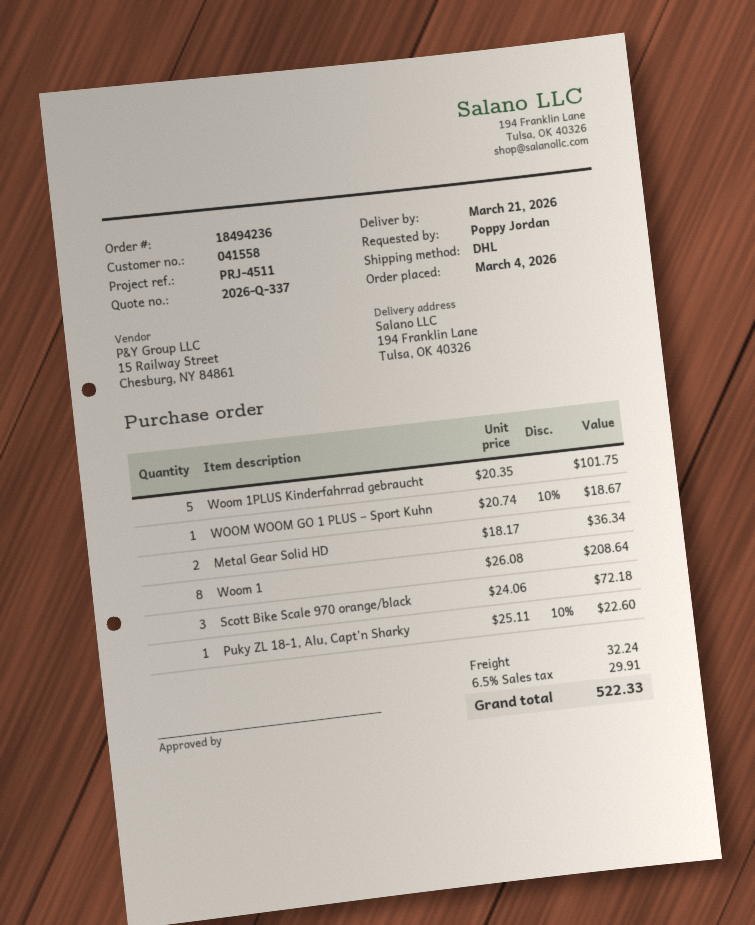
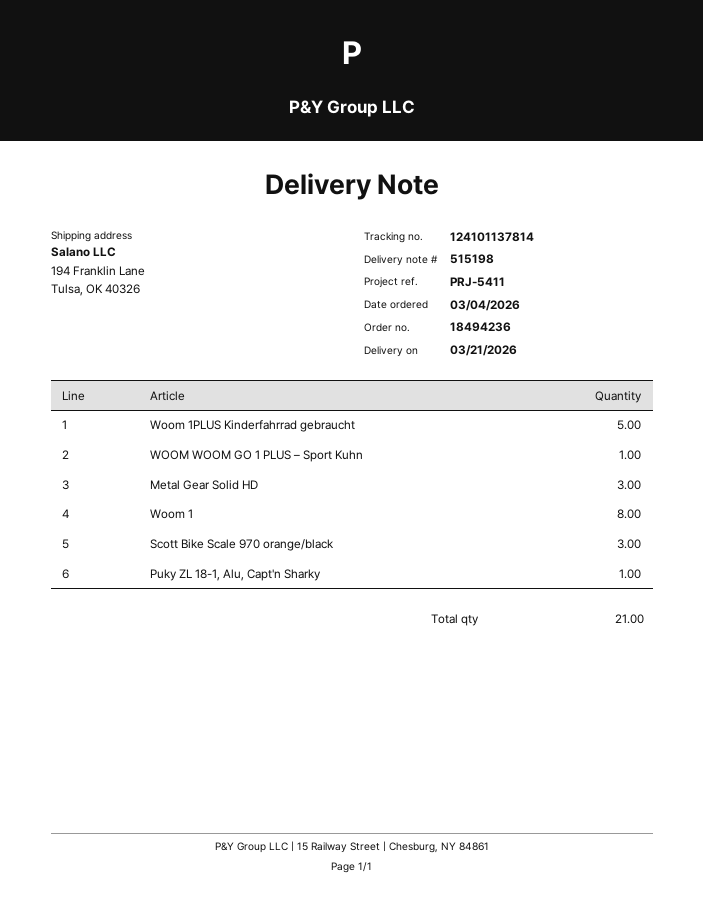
reference: PRJ-4511 -> PRJ-5411
Metal Gear Solid HD: 2 -> 3

